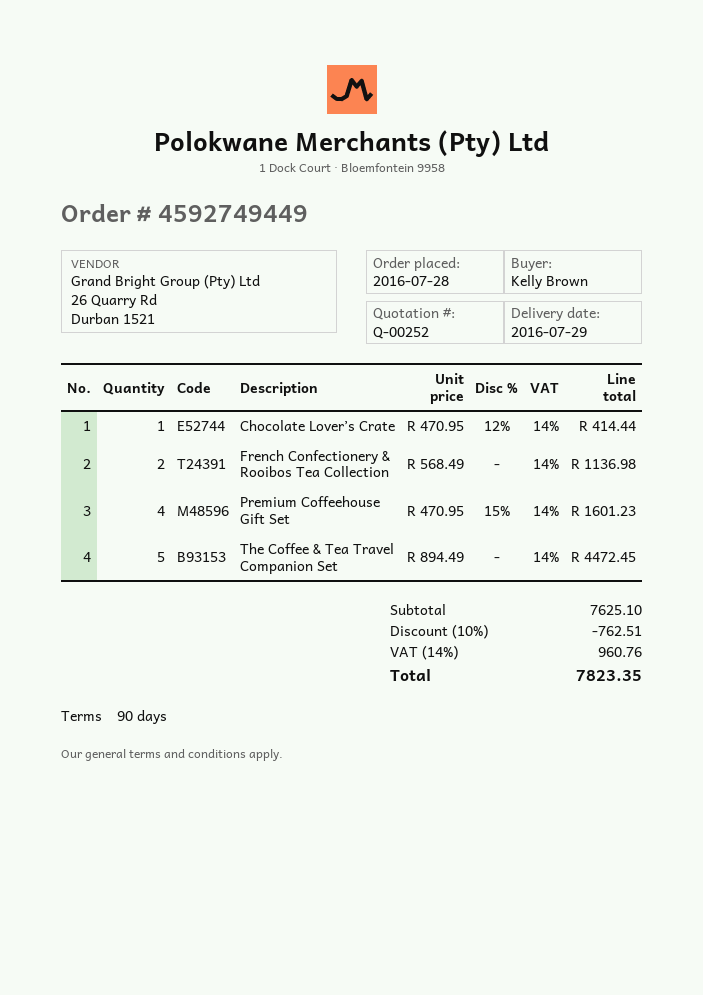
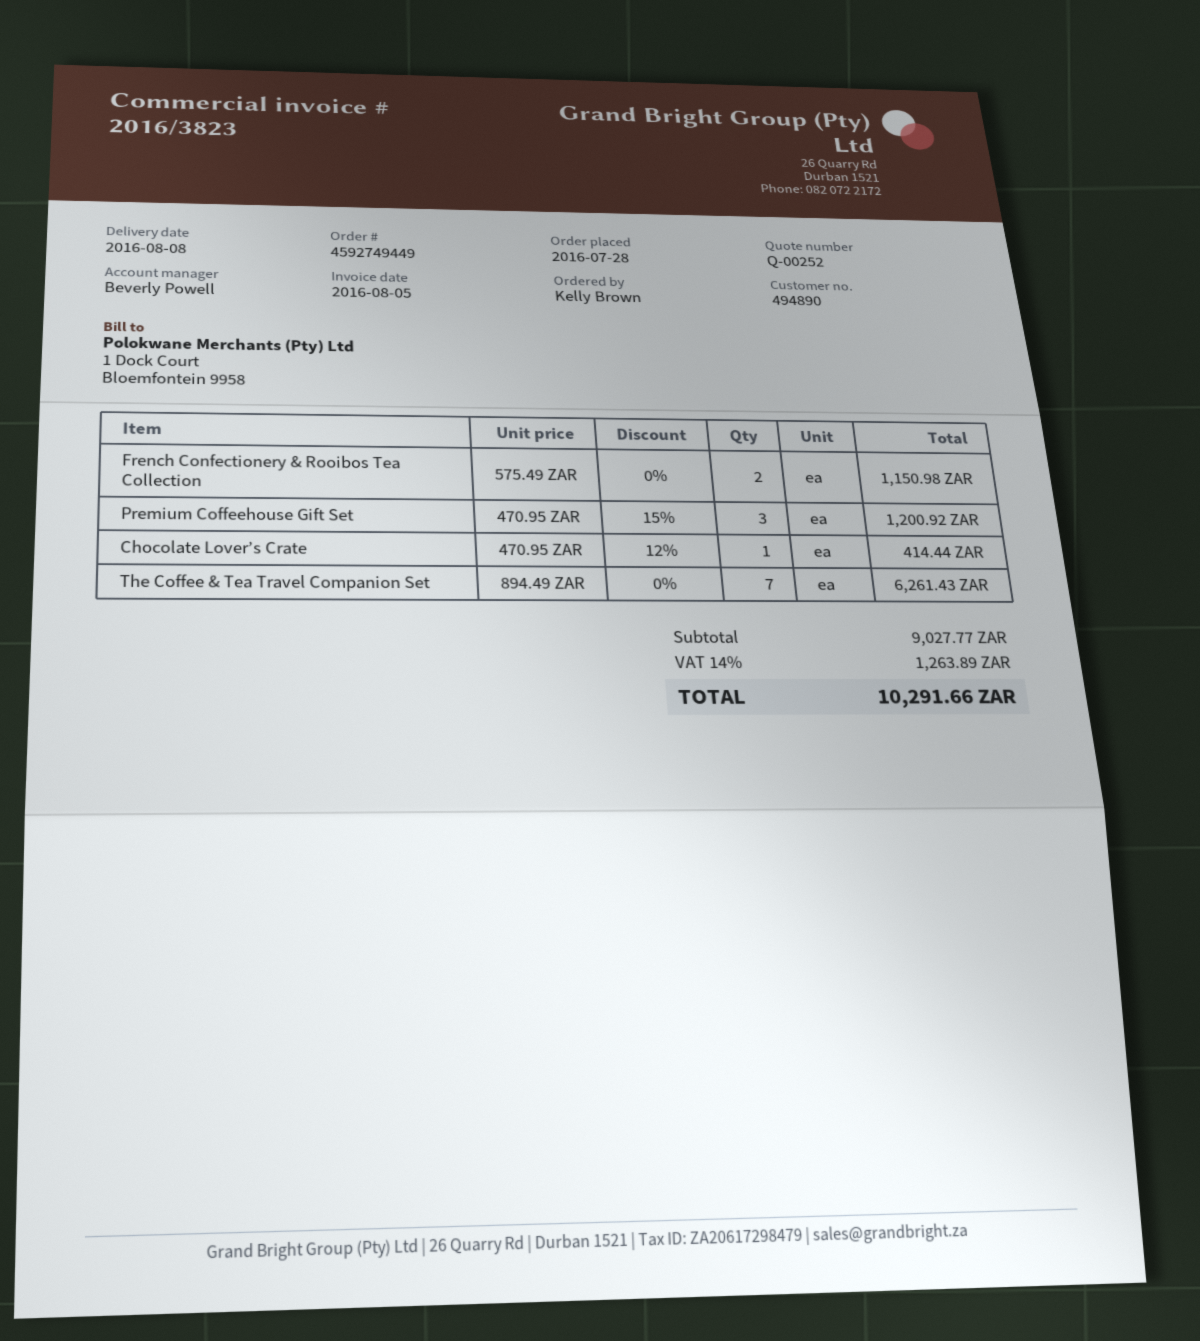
delivery date: 2016-07-29 -> 2016-08-08
French Confectionery & Rooibos Tea Collection: 2 x 568.49 = 1136.98 -> 2 x 575.49 = 1150.98
Premium Coffeehouse Gift Set: 4 x 470.95 - 15% = 1601.23 -> 3 x 470.95 - 15% = 1200.92
The Coffee & Tea Travel Companion Set: 5 x 894.49 = 4472.45 -> 7 x 894.49 = 6261.43
subtotal: 7625.10 -> 9027.77
discount: 10% = 762.51 -> none
tax: 14% = 960.76 -> 14% = 1263.89
total: 7823.35 -> 10291.66

